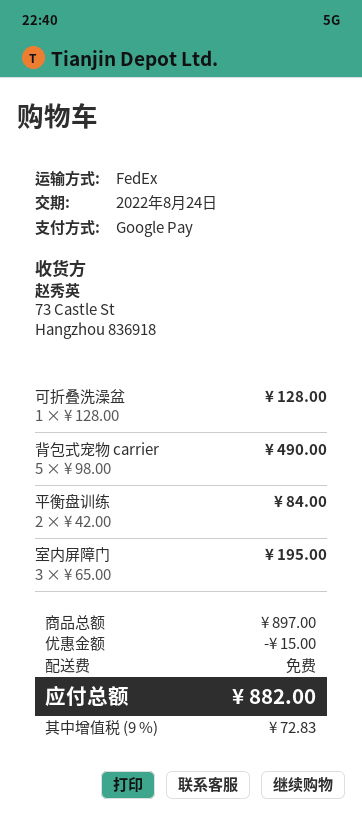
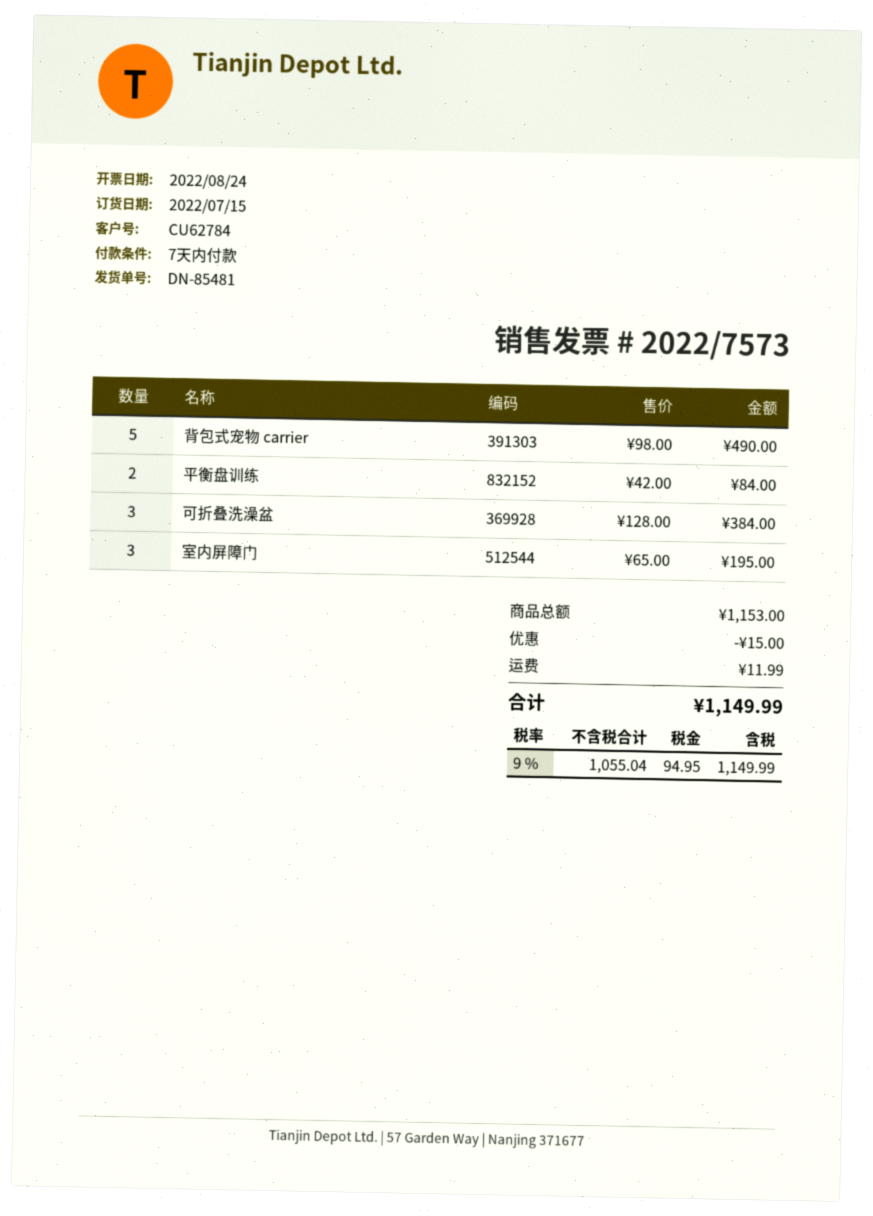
可折叠洗澡盆: 1 x 128.00 = 128.00 -> 3 x 128.00 = 384.00
subtotal: 897.00 -> 1153.00
shipping: 0.00 -> 11.99
tax: 9% = 72.83 -> 9% = 94.95
total: 882.00 -> 1149.99

